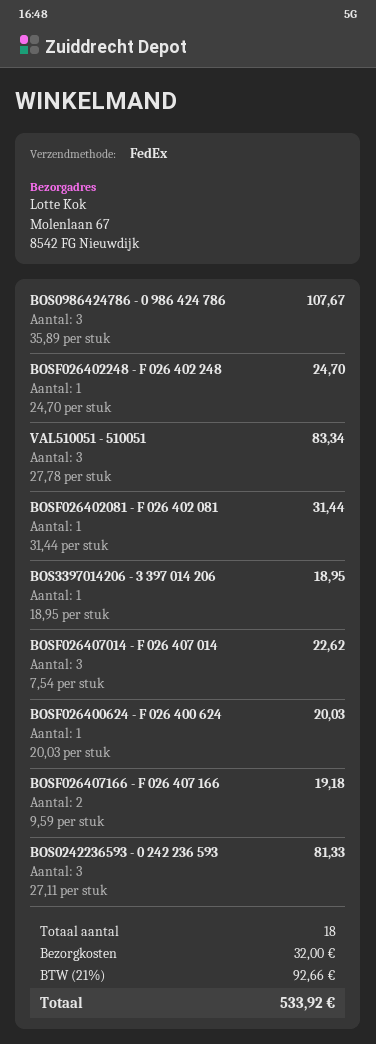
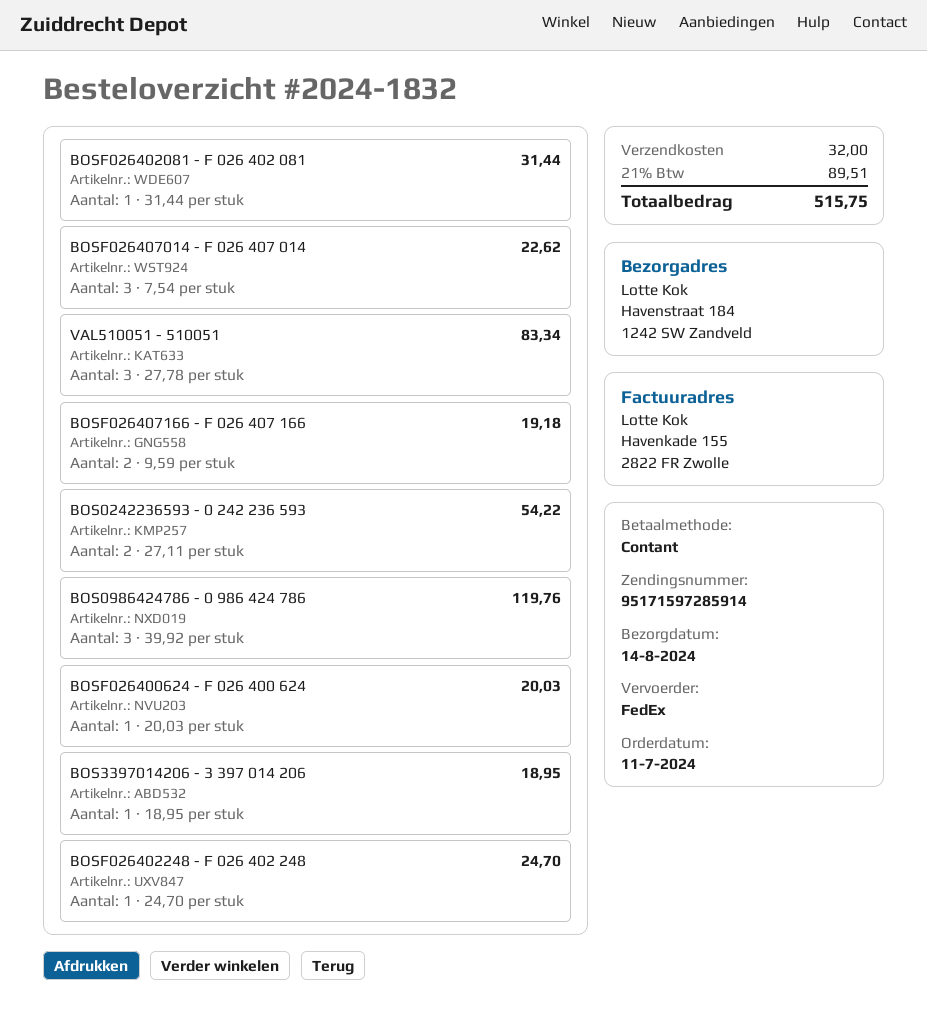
ship to: Molenlaan 67, 8542 FG Nieuwdijk -> Havenstraat 184, 1242 SW Zandveld
BOS0986424786 - 0 986 424 786: 3 x 35.89 = 107.67 -> 3 x 39.92 = 119.76
BOS0242236593 - 0 242 236 593: 3 x 27.11 = 81.33 -> 2 x 27.11 = 54.22
tax: 21% = 92.66 -> 21% = 89.51
total: 533.92 -> 515.75

